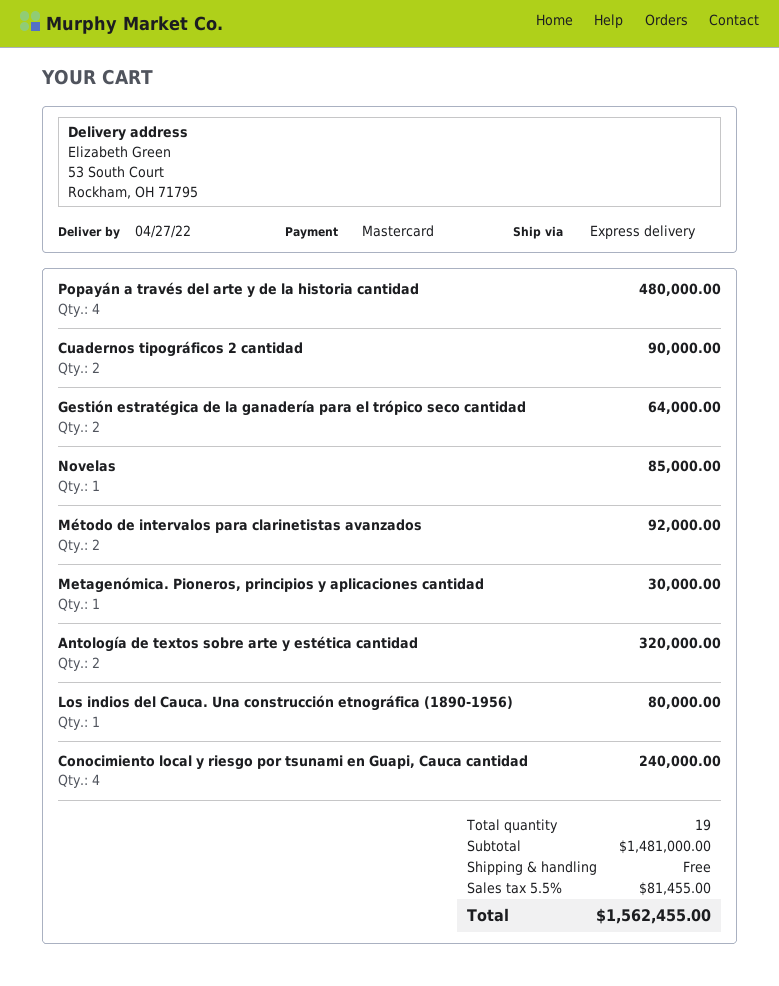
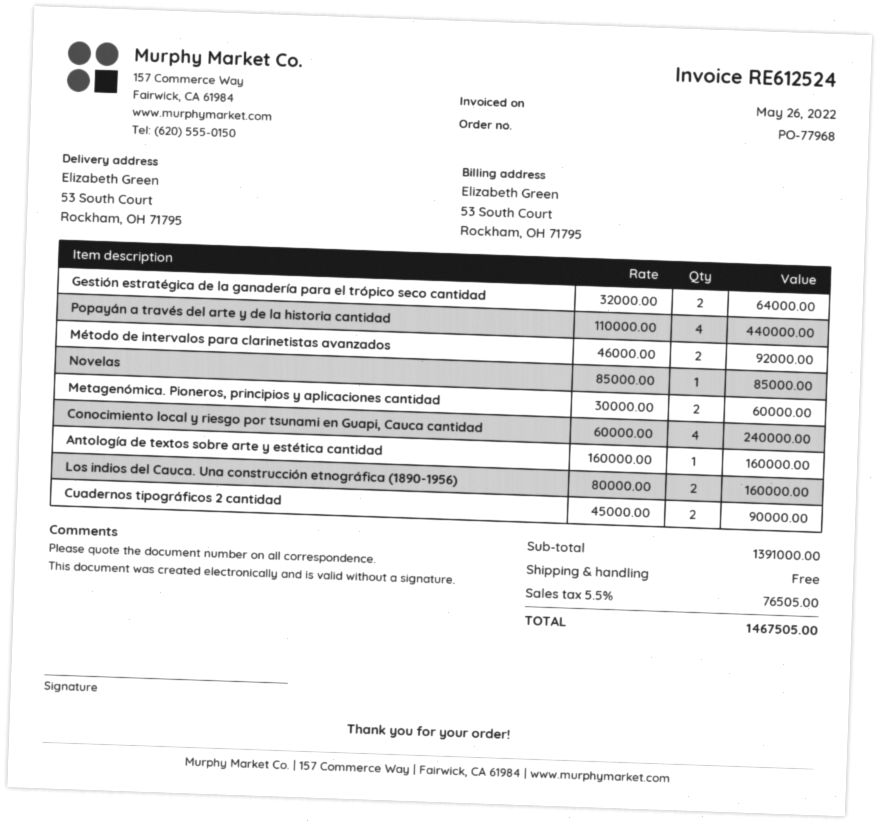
Popayán a través del arte y de la historia cantidad: 4 for 480000.00 -> 4 for 440000.00
Metagenómica. Pioneros, principios y aplicaciones cantidad: 1 for 30000.00 -> 2 for 60000.00
Antología de textos sobre arte y estética cantidad: 2 for 320000.00 -> 1 for 160000.00
Los indios del Cauca. Una construcción etnográfica (1890-1956): 1 for 80000.00 -> 2 for 160000.00
subtotal: 1481000.00 -> 1391000.00
tax: 5.5% = 81455.00 -> 5.5% = 76505.00
total: 1562455.00 -> 1467505.00

